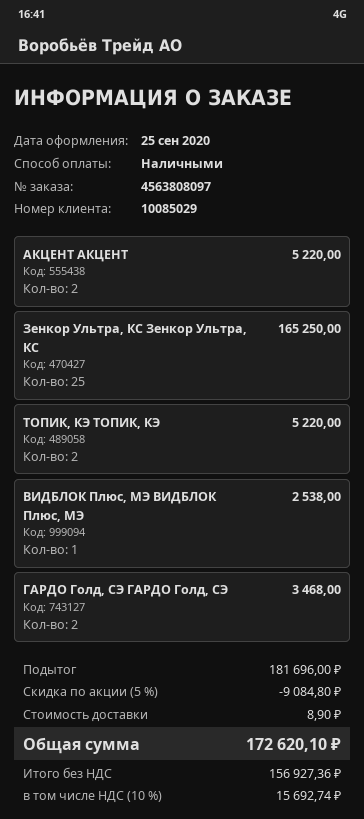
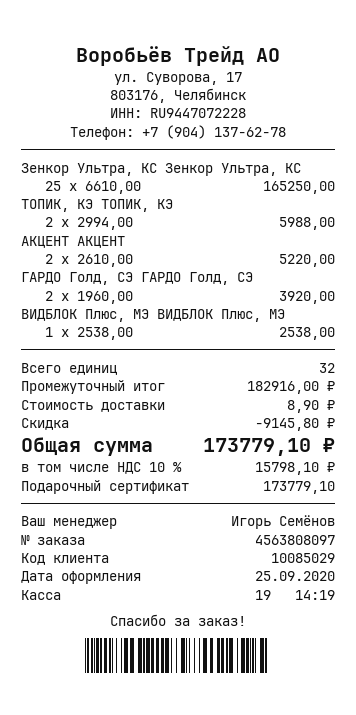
payment method: cash -> gift card
ТОПИК, КЭ ТОПИК, КЭ: 2 for 5220.00 -> 2 for 5988.00
ГАРДО Голд, СЭ ГАРДО Голд, СЭ: 2 for 3468.00 -> 2 for 3920.00
subtotal: 181696.00 -> 182916.00
discount: 9084.80 -> 9145.80
tax: 10% = 15692.74 -> 10% = 15798.10
total: 172620.10 -> 173779.10

